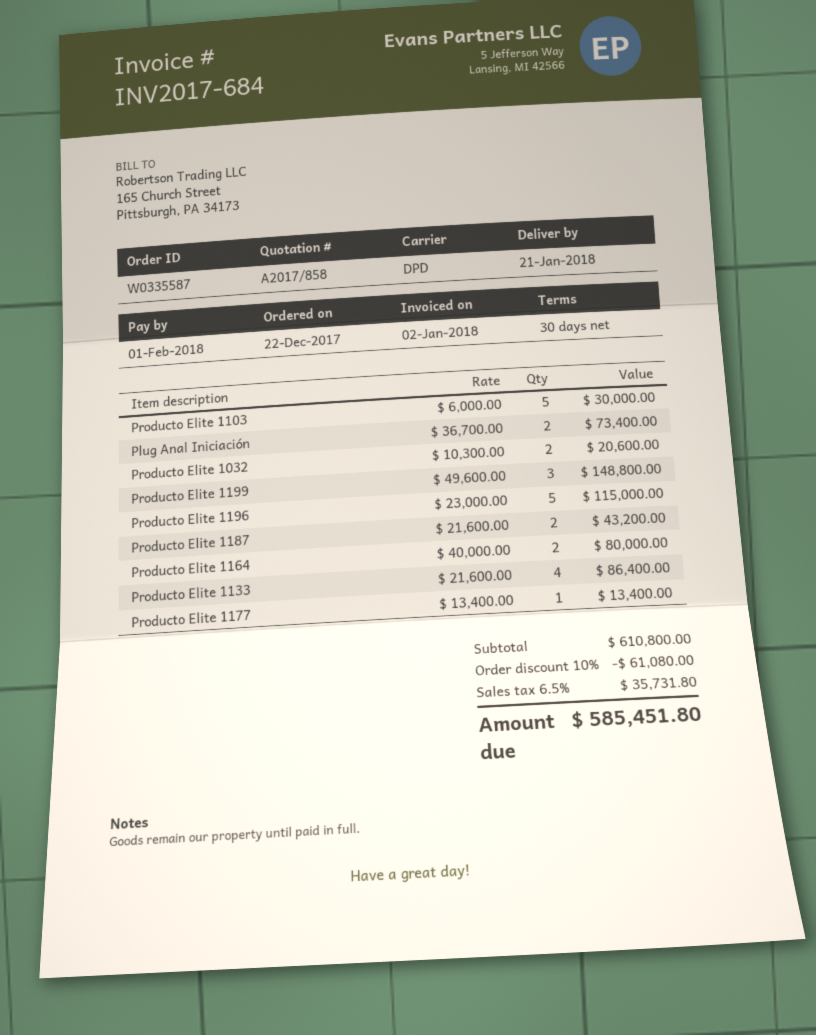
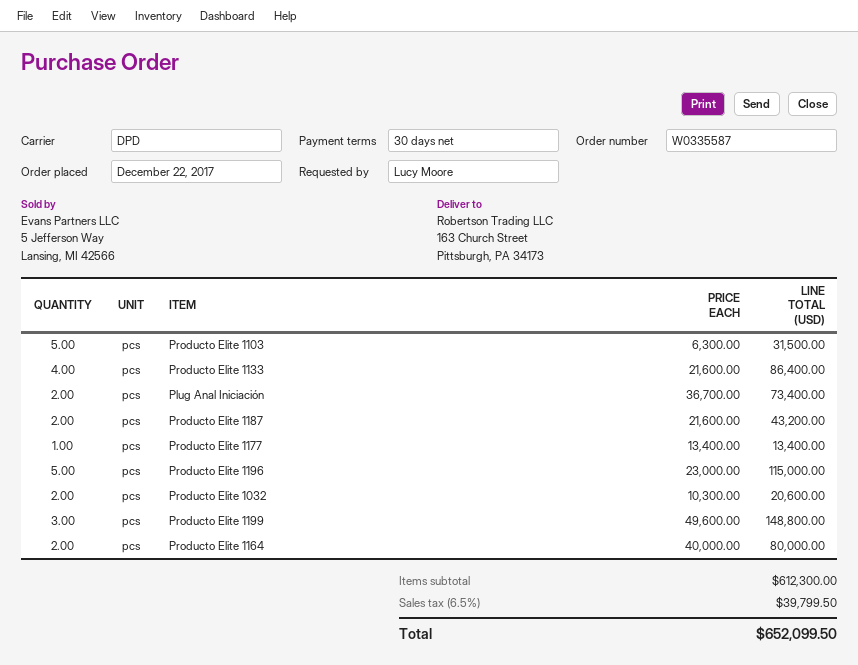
Producto Elite 1103: 5 x 6000.00 = 30000.00 -> 5 x 6300.00 = 31500.00
subtotal: 610800.00 -> 612300.00
discount: 10% = 61080.00 -> none
tax: 6.5% = 35731.80 -> 6.5% = 39799.50
total: 585451.80 -> 652099.50

